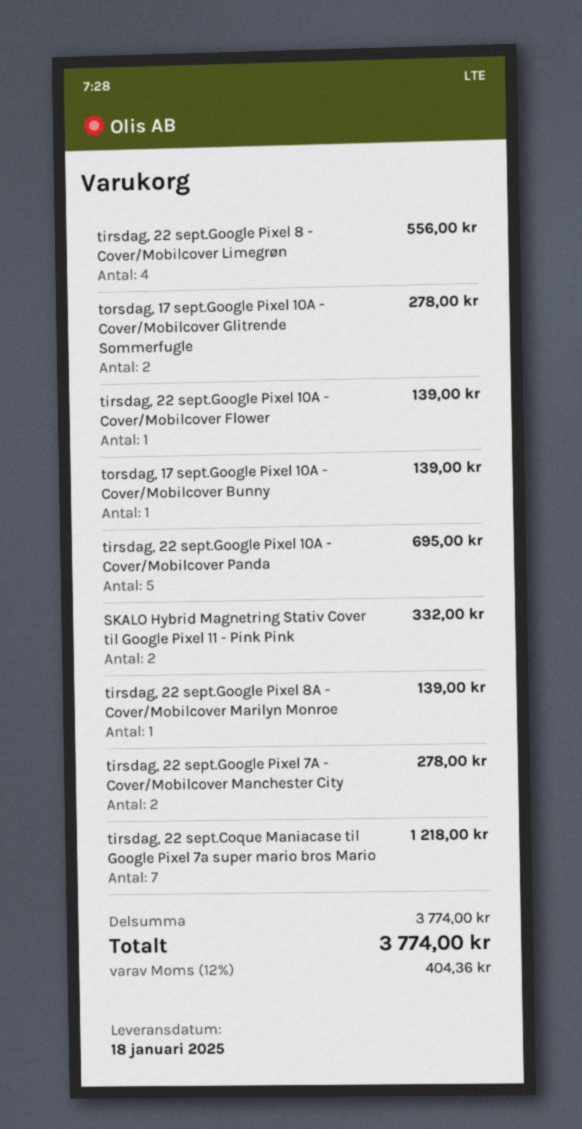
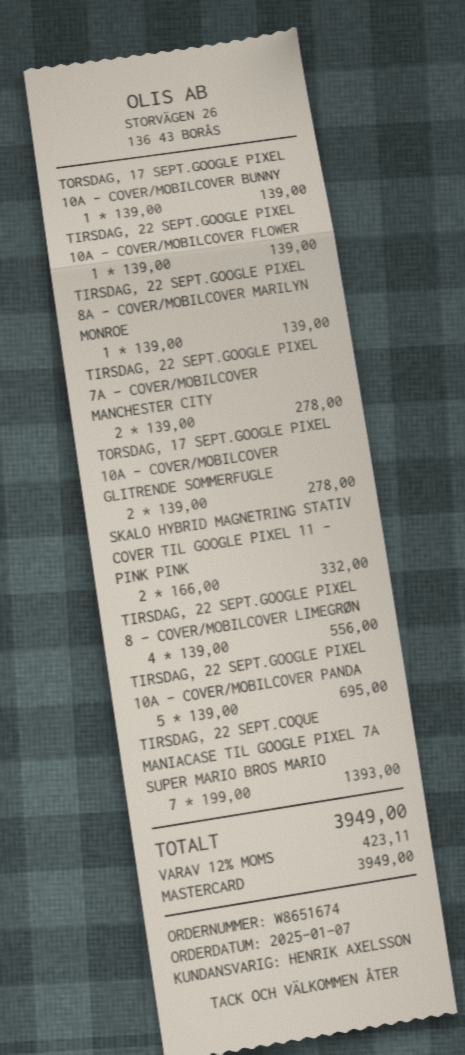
tirsdag, 22 sept.Coque Maniacase til Google Pixel 7a super mario bros Mario: 7 for 1218.00 -> 7 for 1393.00
tax: 12% = 404.36 -> 12% = 423.11
total: 3774.00 -> 3949.00

